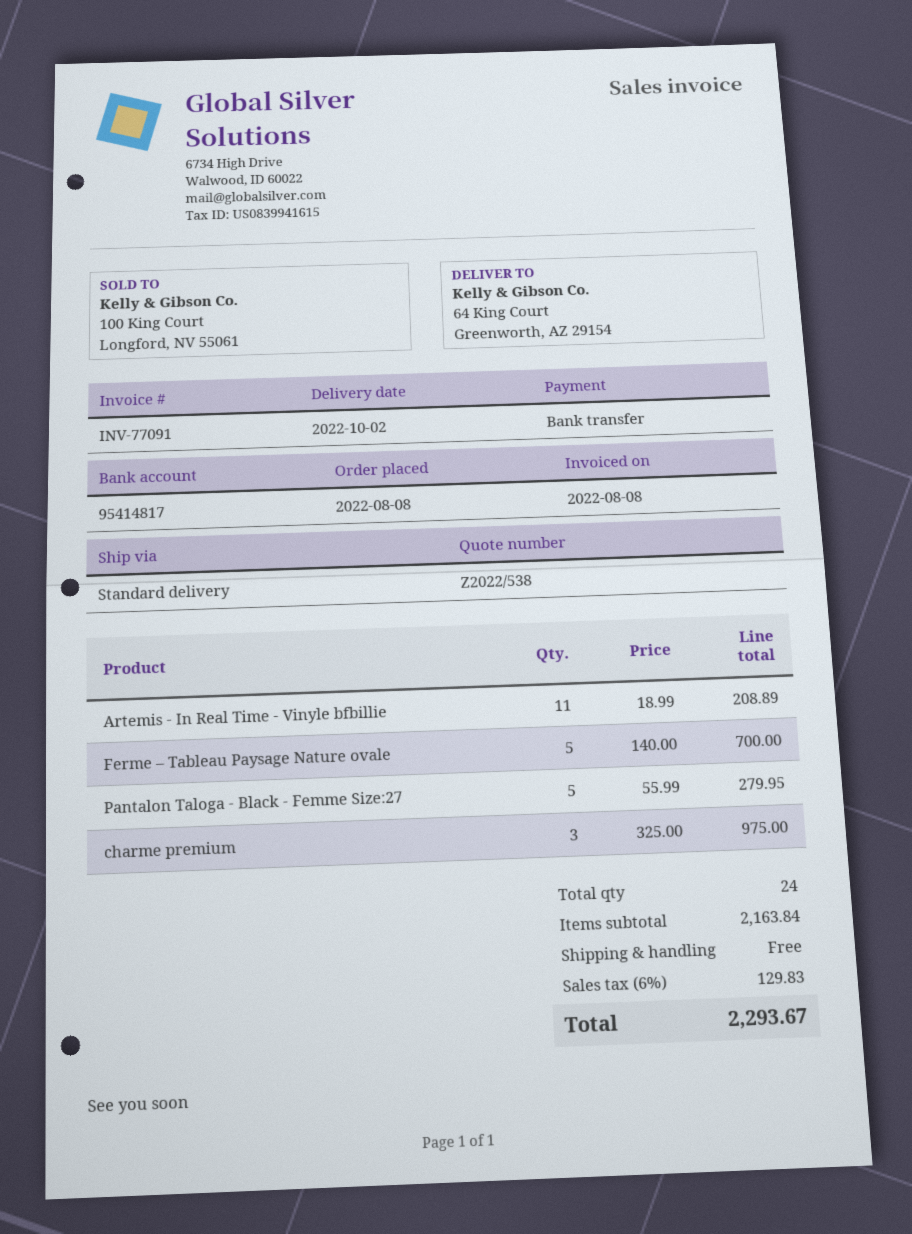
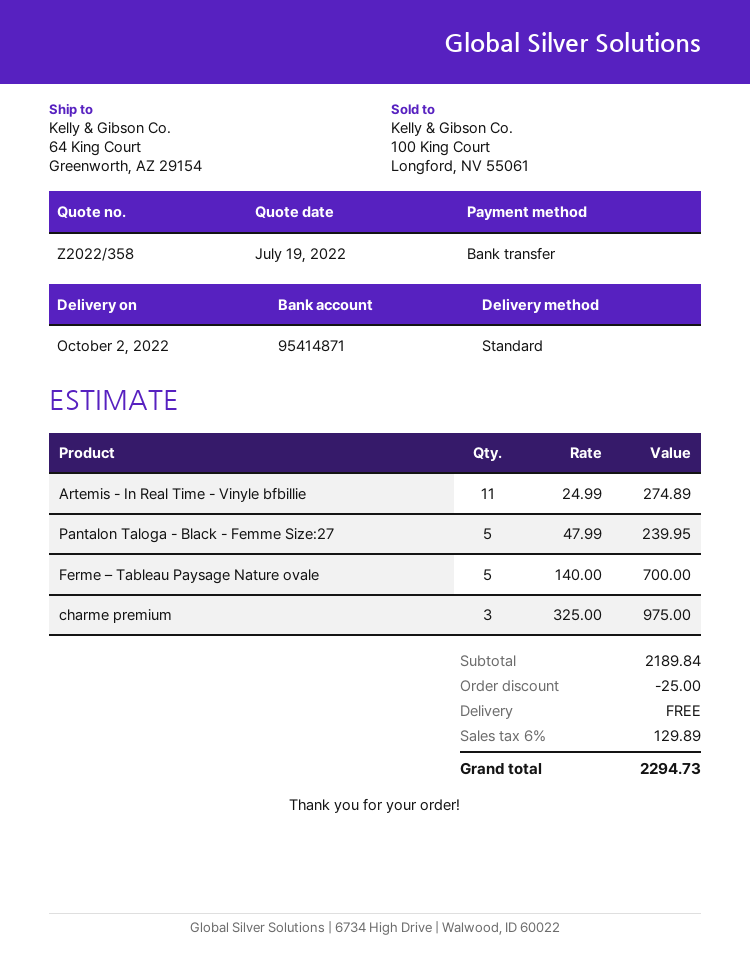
quote number: Z2022/538 -> Z2022/358
bank account: 95414817 -> 95414871
Artemis - In Real Time - Vinyle bfbillie: 11 x 18.99 = 208.89 -> 11 x 24.99 = 274.89
Pantalon Taloga - Black - Femme Size:27: 5 x 55.99 = 279.95 -> 5 x 47.99 = 239.95
subtotal: 2163.84 -> 2189.84
discount: none -> 25.00
tax: 6% = 129.83 -> 6% = 129.89
total: 2293.67 -> 2294.73

